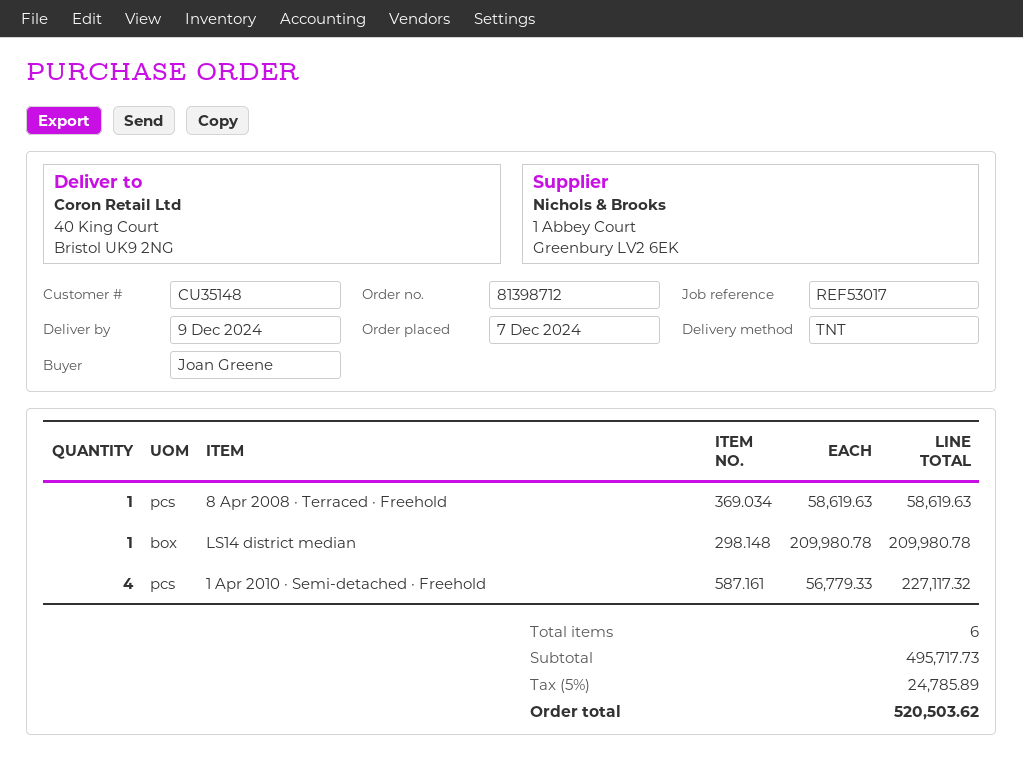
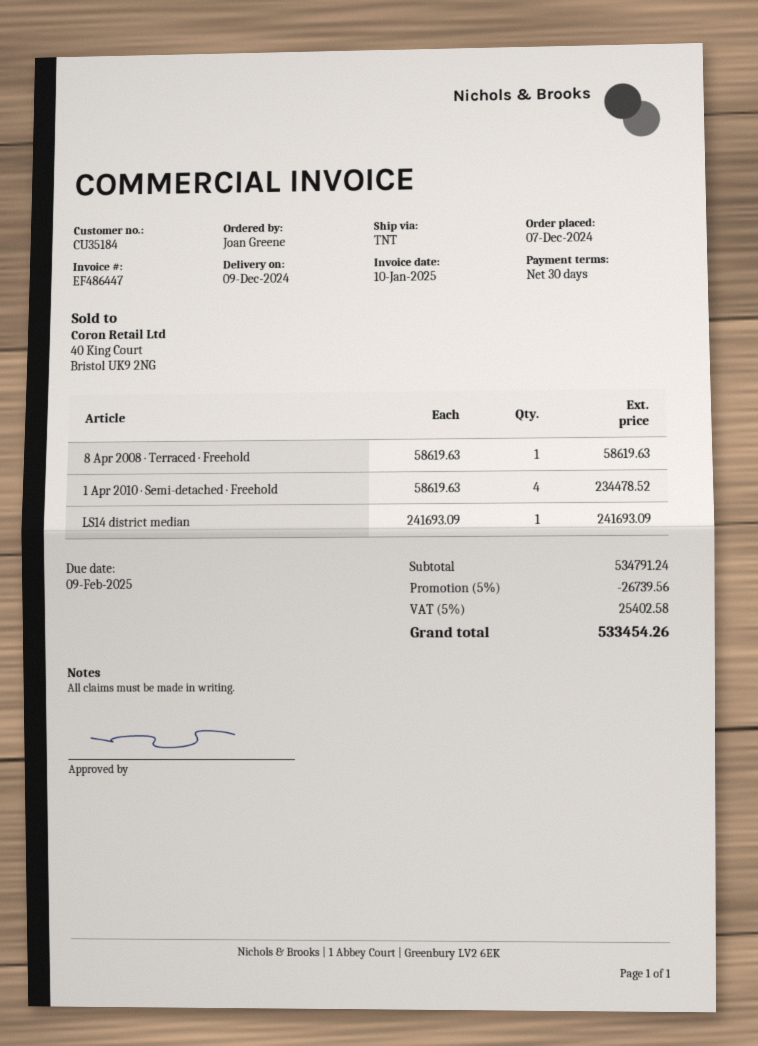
customer number: CU35148 -> CU35184
LS14 district median: 1 x 209980.78 = 209980.78 -> 1 x 241693.09 = 241693.09
1 Apr 2010 · Semi-detached · Freehold: 4 x 56779.33 = 227117.32 -> 4 x 58619.63 = 234478.52
subtotal: 495717.73 -> 534791.24
discount: none -> 5% = 26739.56
tax: 5% = 24785.89 -> 5% = 25402.58
total: 520503.62 -> 533454.26

